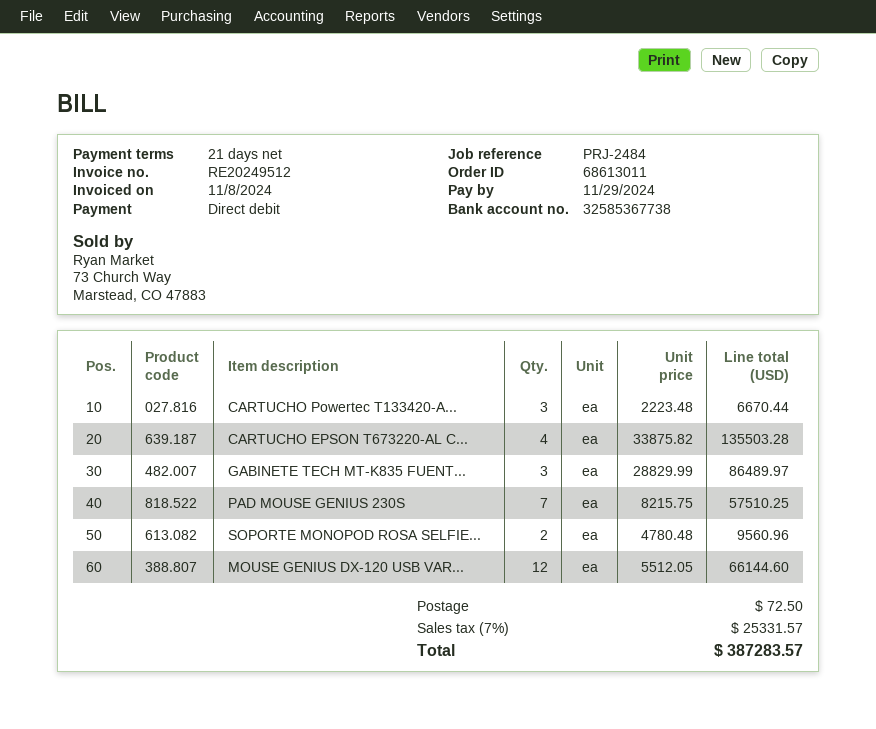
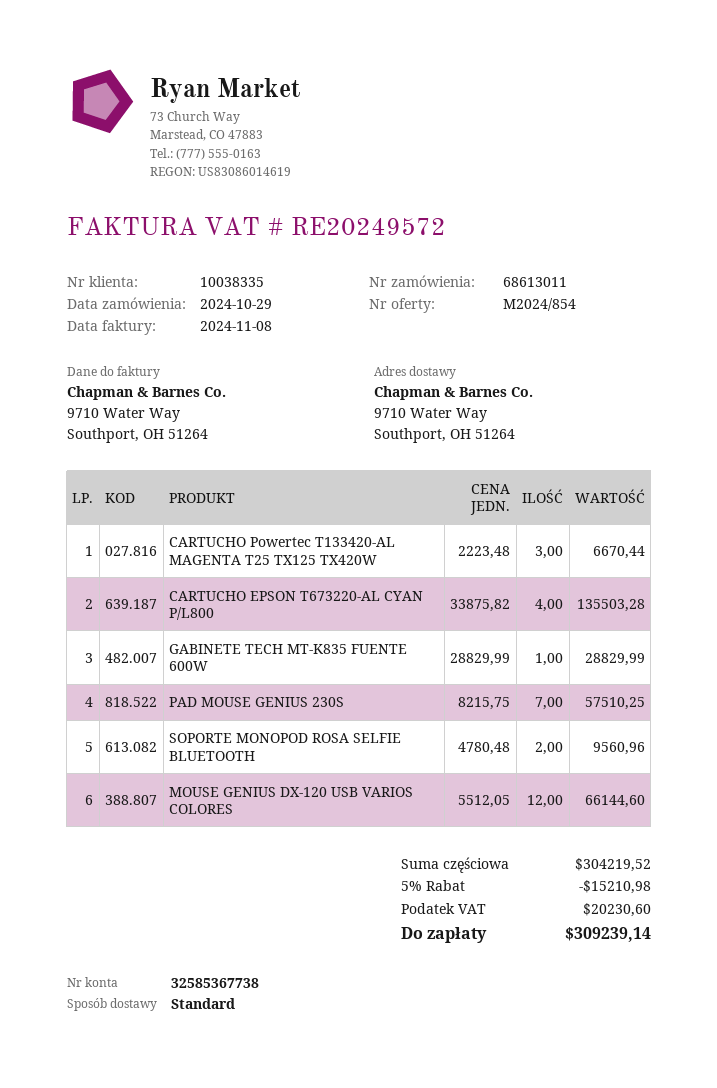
invoice number: RE20249512 -> RE20249572
GABINETE TECH MT-K835 FUENT...: 3 x 28829.99 = 86489.97 -> 1 x 28829.99 = 28829.99
discount: none -> 5% = 15210.98
shipping: 72.50 -> none
tax: 25331.57 -> 20230.60
total: 387283.57 -> 309239.14

